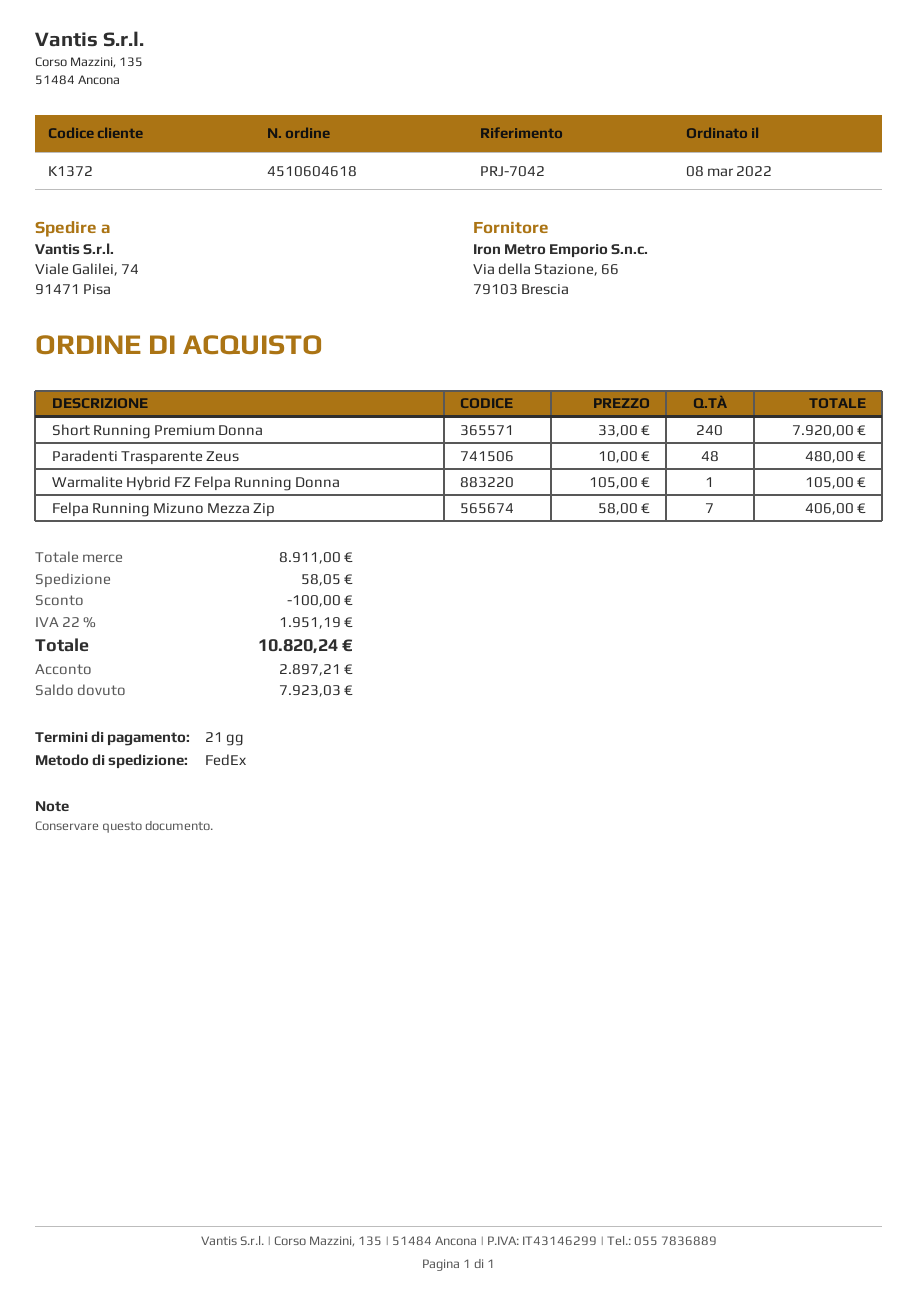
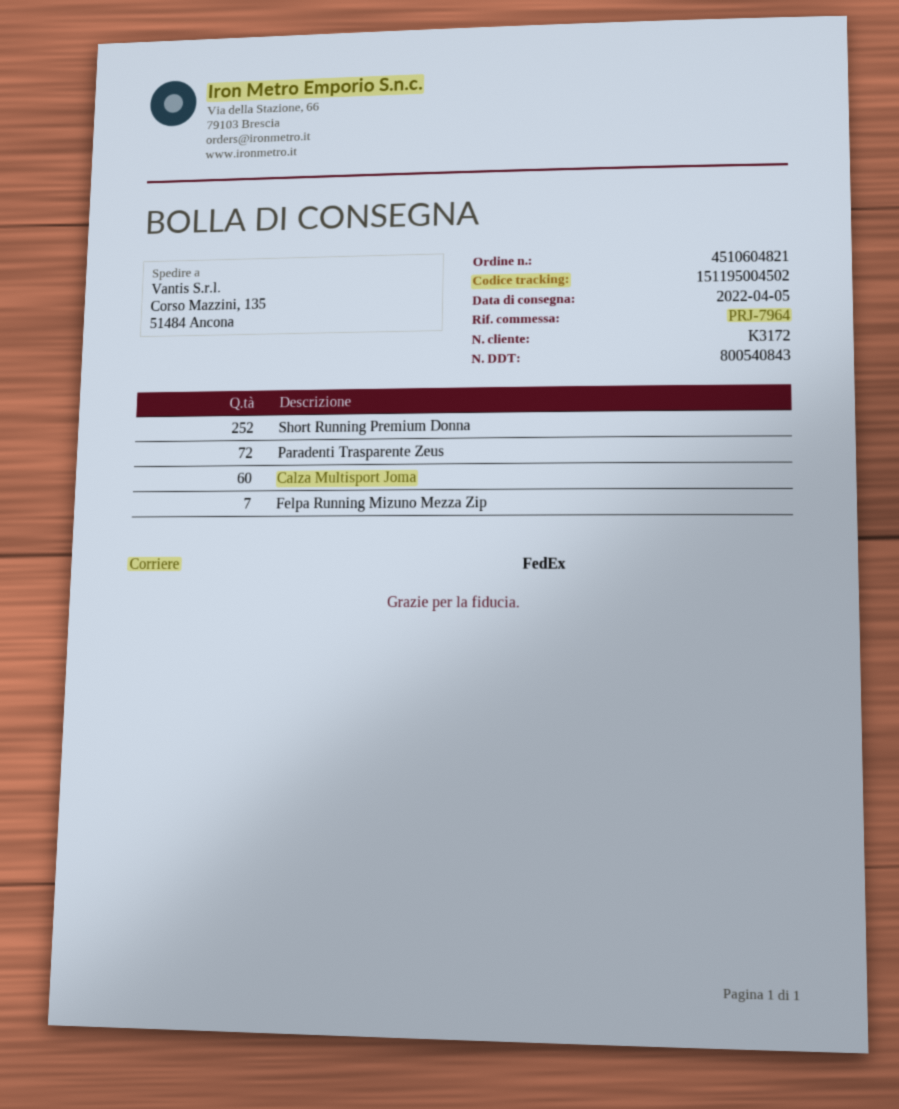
order number: 4510604618 -> 4510604821
customer number: K1372 -> K3172
reference: PRJ-7042 -> PRJ-7964
ship to: Viale Galilei, 74, 91471 Pisa -> Corso Mazzini, 135, 51484 Ancona
Short Running Premium Donna: 240 -> 252
Paradenti Trasparente Zeus: 48 -> 72
Warmalite Hybrid FZ Felpa Running Donna: 1 -> none
Calza Multisport Joma: none -> 60

